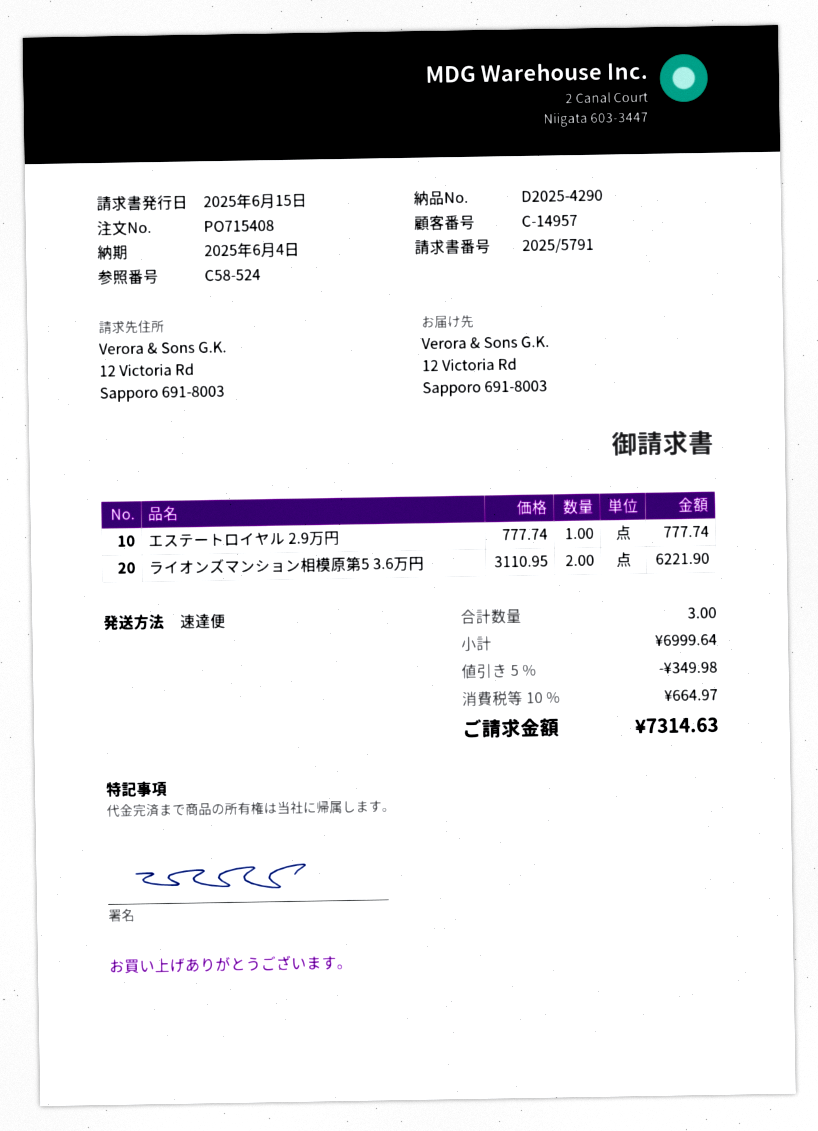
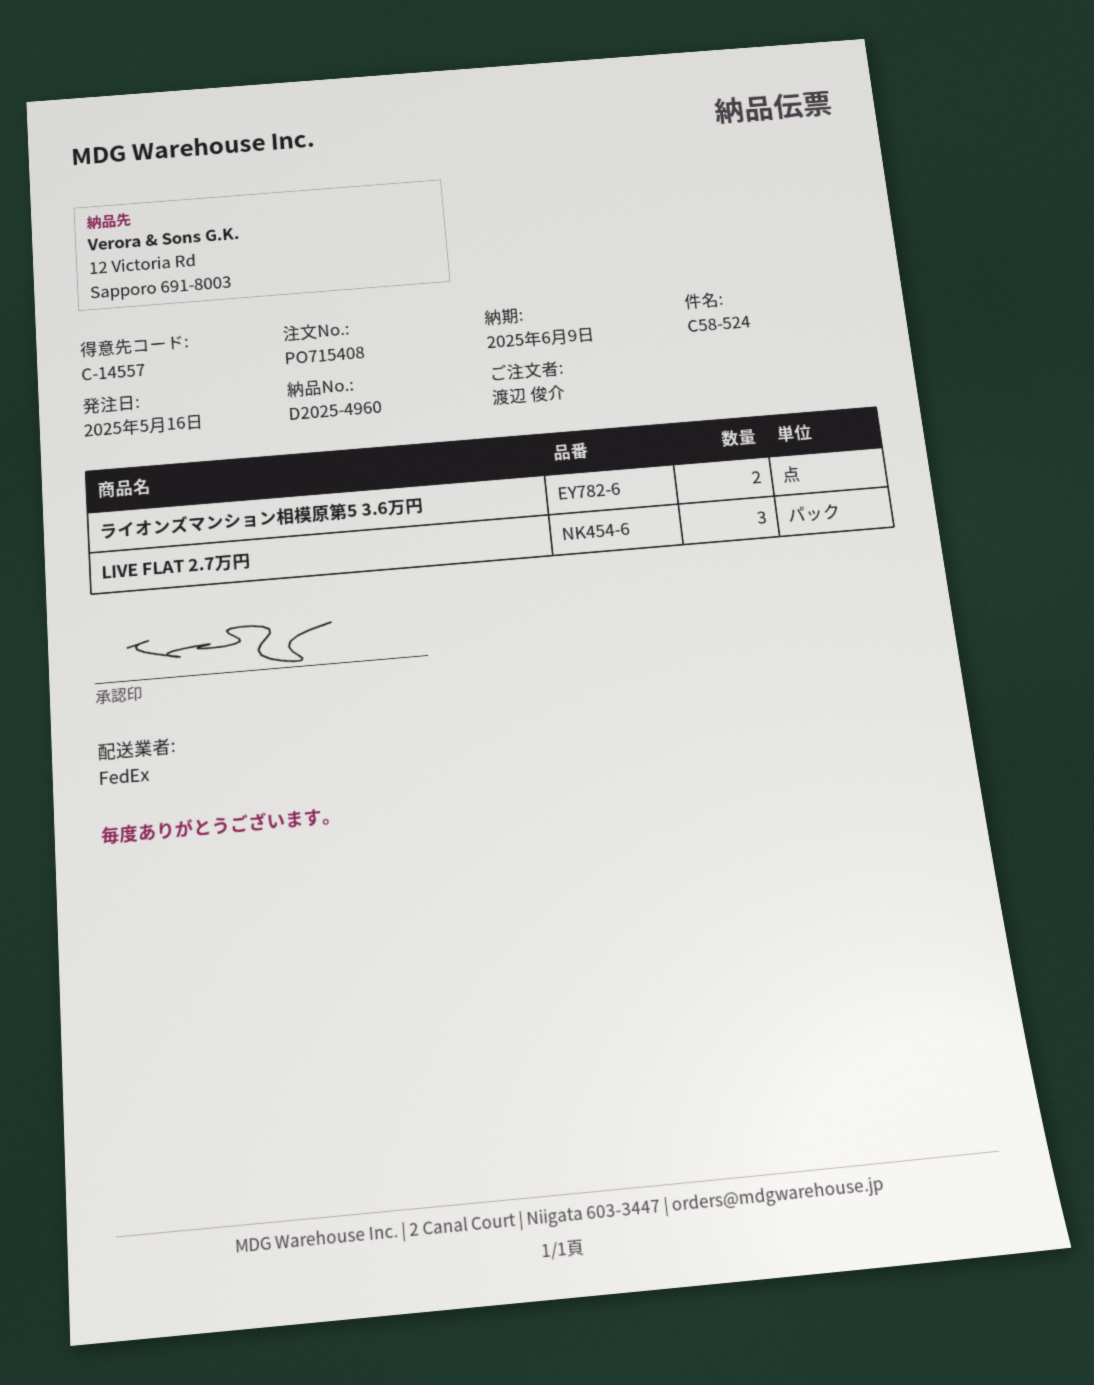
delivery note number: D2025-4290 -> D2025-4960
delivery date: 2025-06-04 -> 2025-06-09
customer number: C-14957 -> C-14557
shipping method: express -> FedEx
エステートロイヤル 2.9万円: 1 -> none
LIVE FLAT 2.7万円: none -> 3

